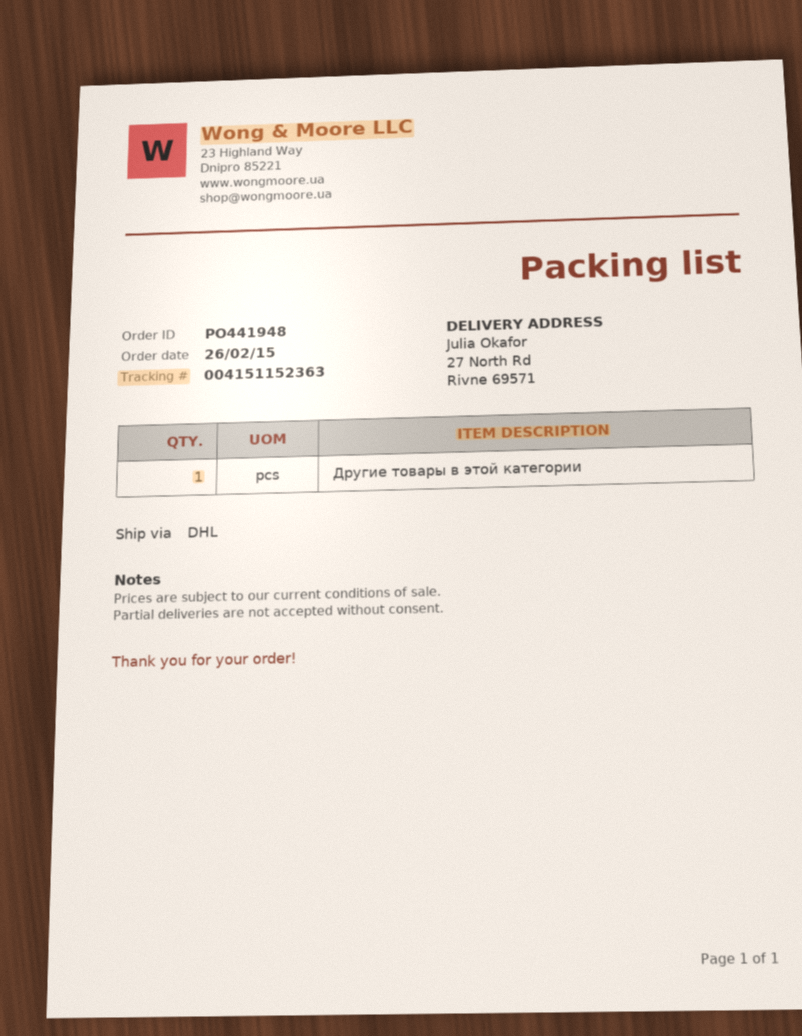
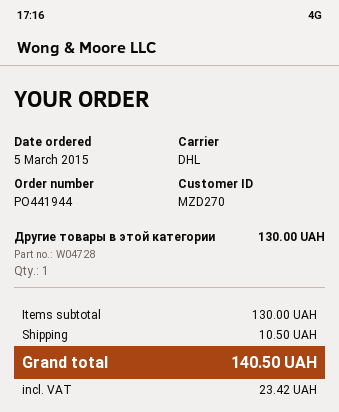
order number: PO441948 -> PO441944
order date: 2015-02-26 -> 2015-03-05

